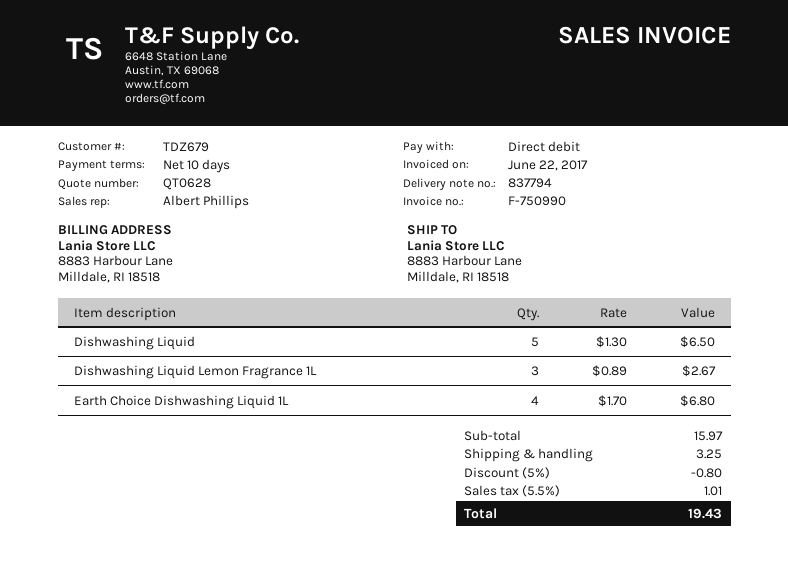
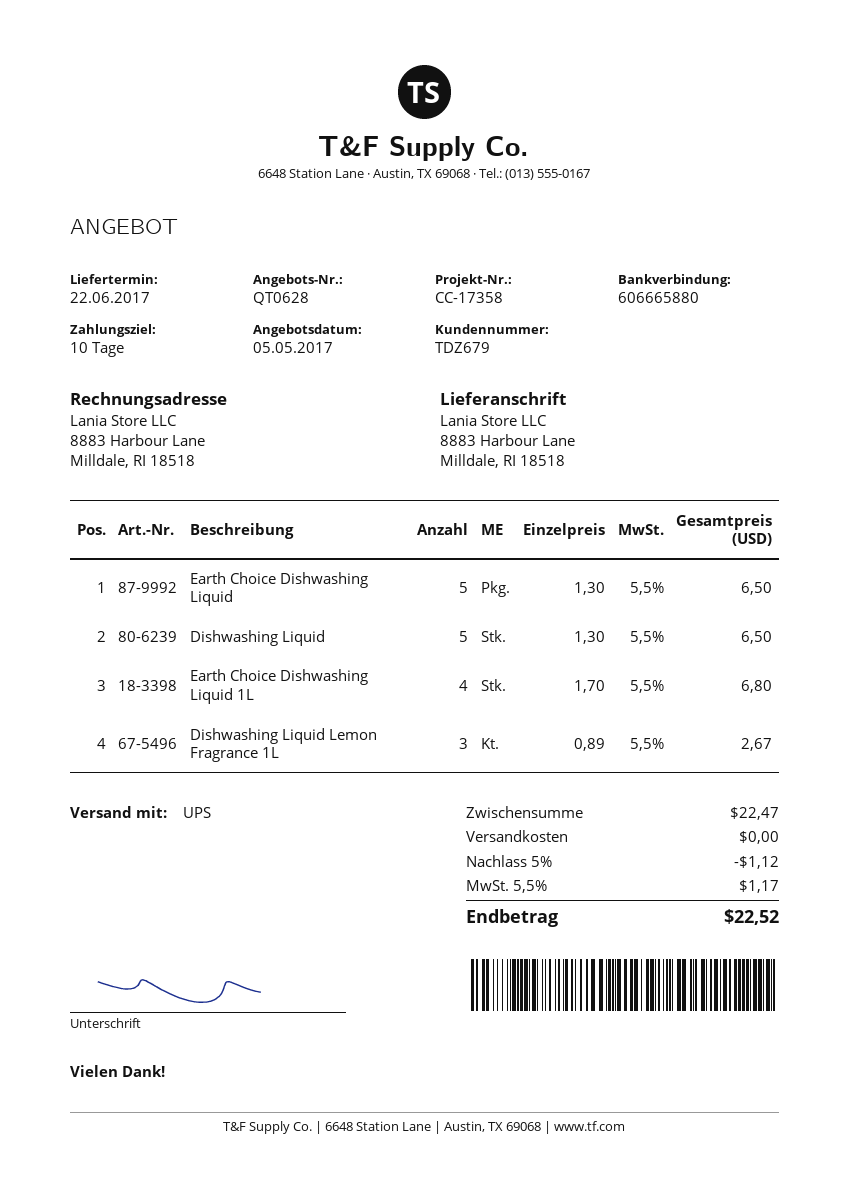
Earth Choice Dishwashing Liquid: none -> 5 x 1.30 = 6.50
subtotal: 15.97 -> 22.47
discount: 5% = 0.80 -> 5% = 1.12
shipping: 3.25 -> 0.00
tax: 5.5% = 1.01 -> 5.5% = 1.17
total: 19.43 -> 22.52

